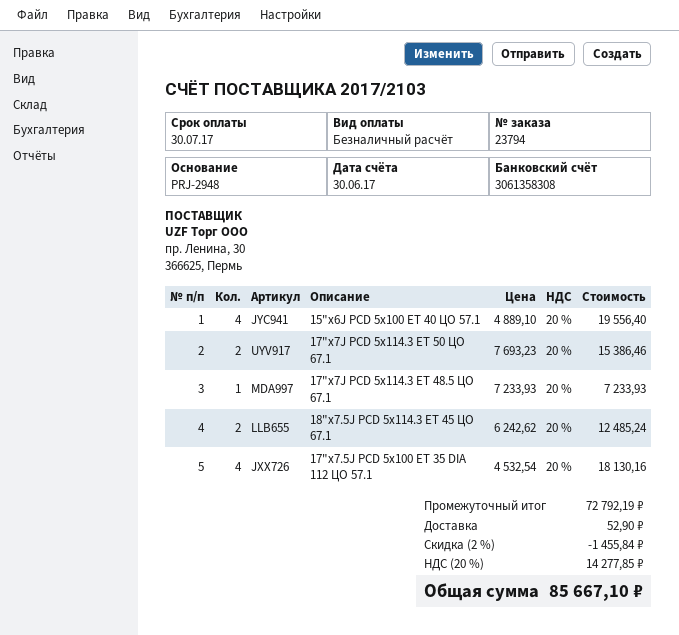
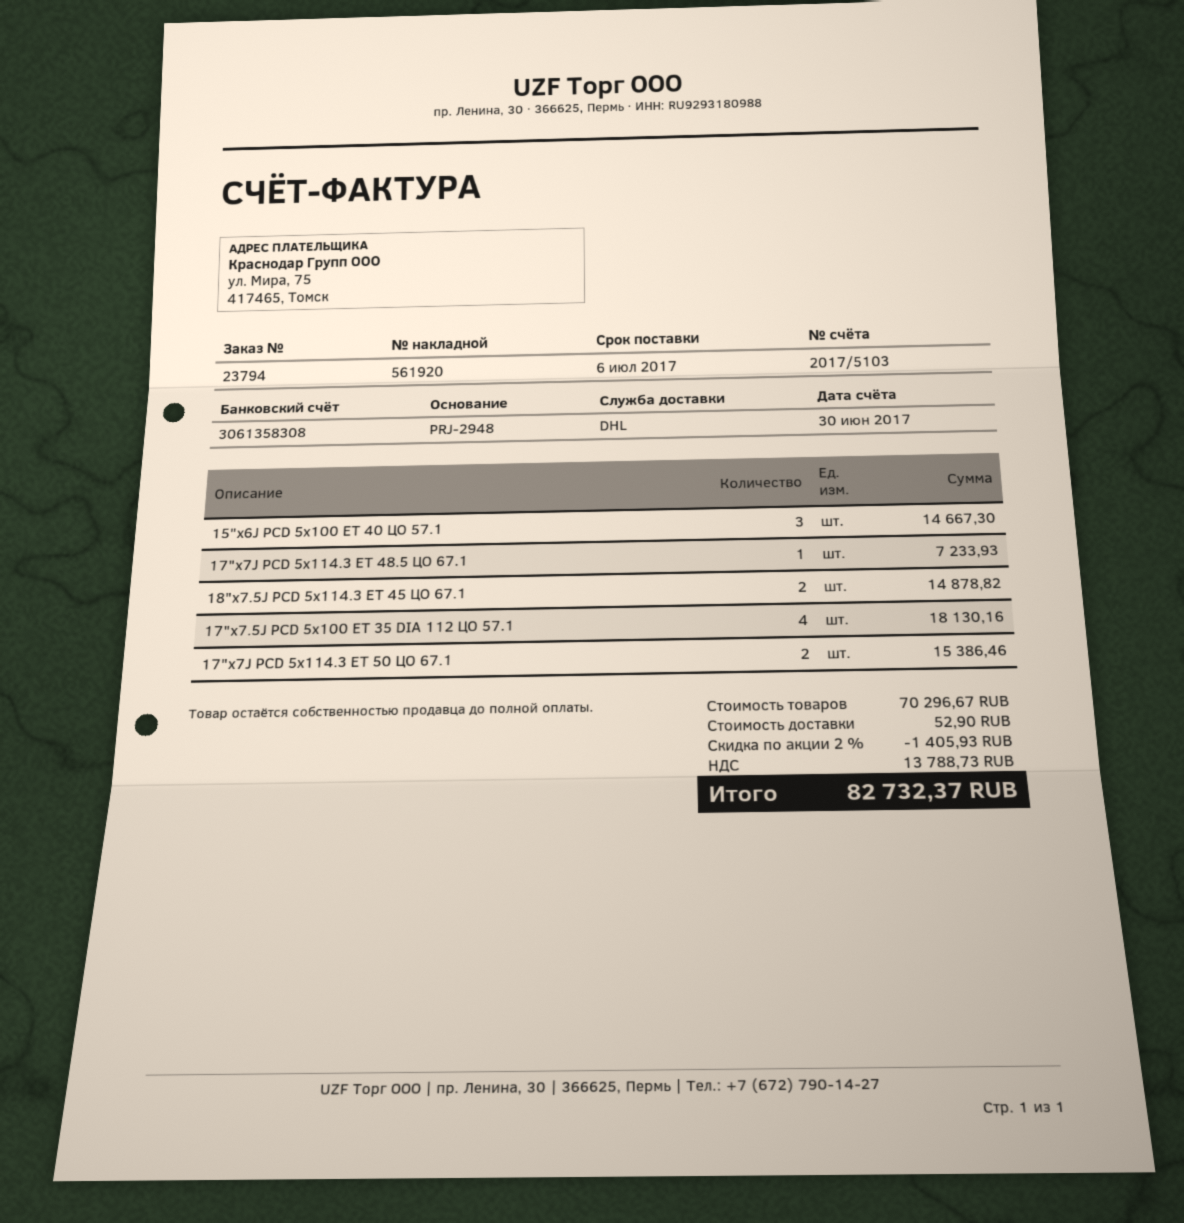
invoice number: 2017/2103 -> 2017/5103
15"x6J PCD 5x100 ЕТ 40 ЦО 57.1: 4 for 19556.40 -> 3 for 14667.30
18"x7.5J PCD 5x114.3 ЕТ 45 ЦО 67.1: 2 for 12485.24 -> 2 for 14878.82
subtotal: 72792.19 -> 70296.67
discount: 2% = 1455.84 -> 2% = 1405.93
tax: 14277.85 -> 13788.73
total: 85667.10 -> 82732.37

